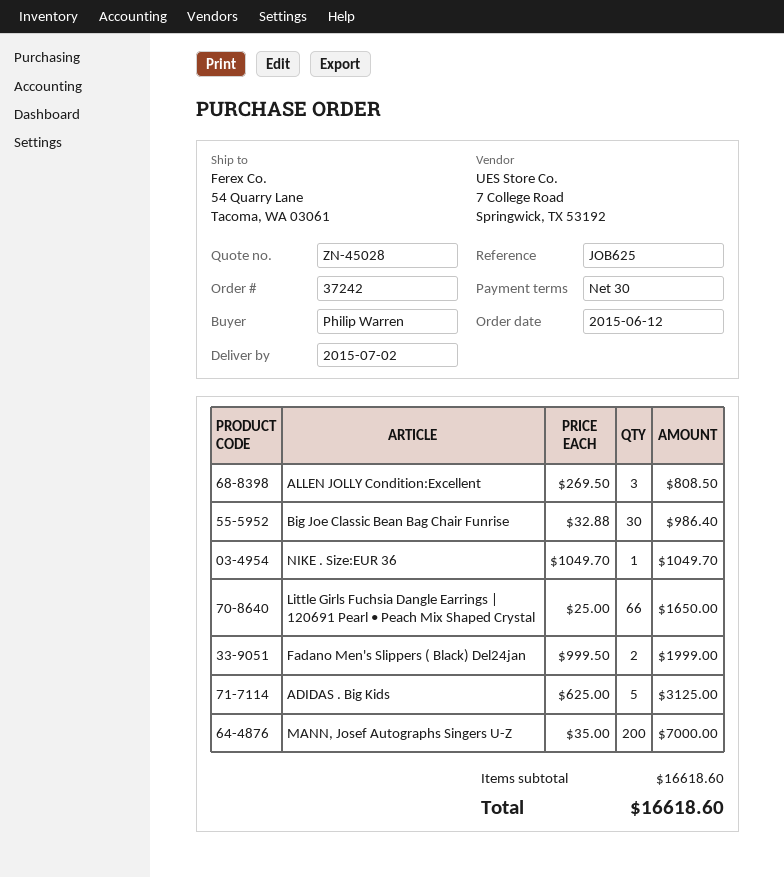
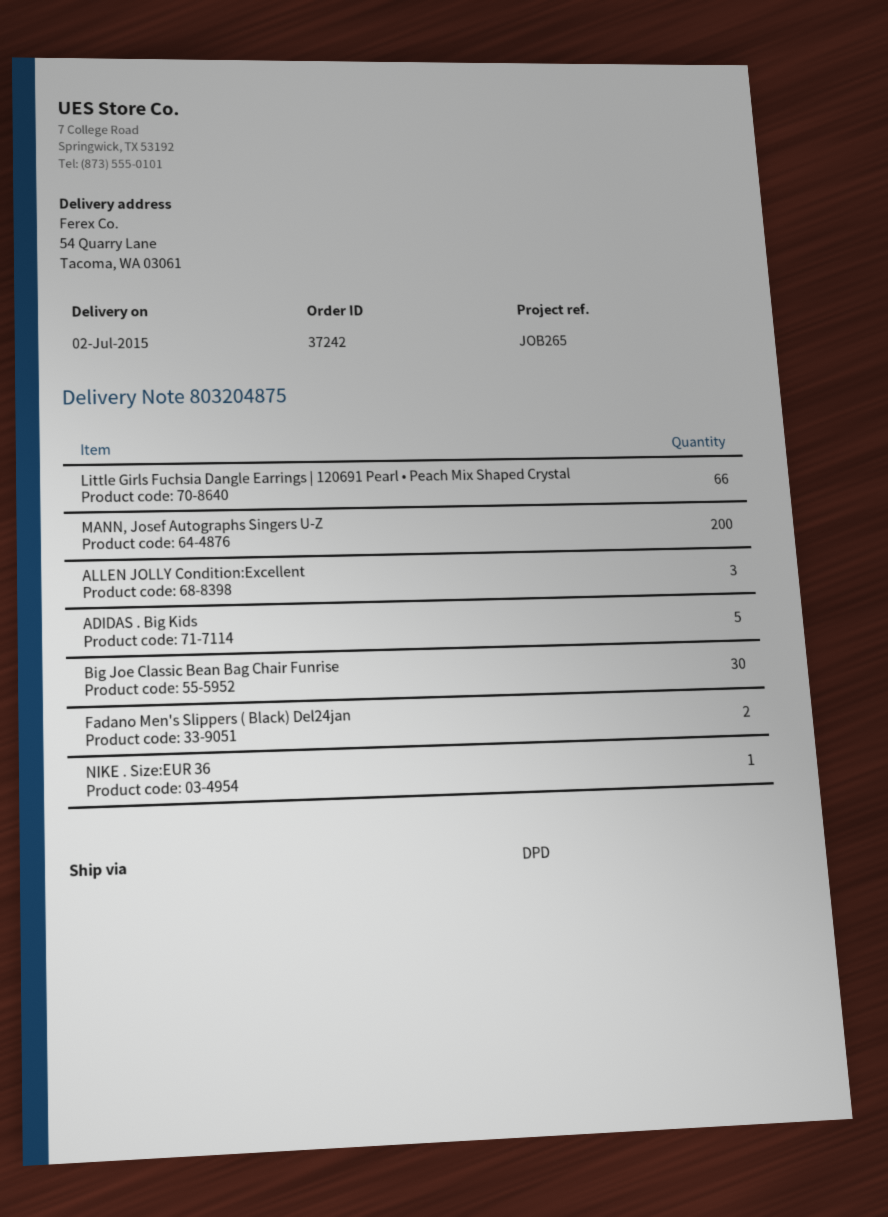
reference: JOB625 -> JOB265

